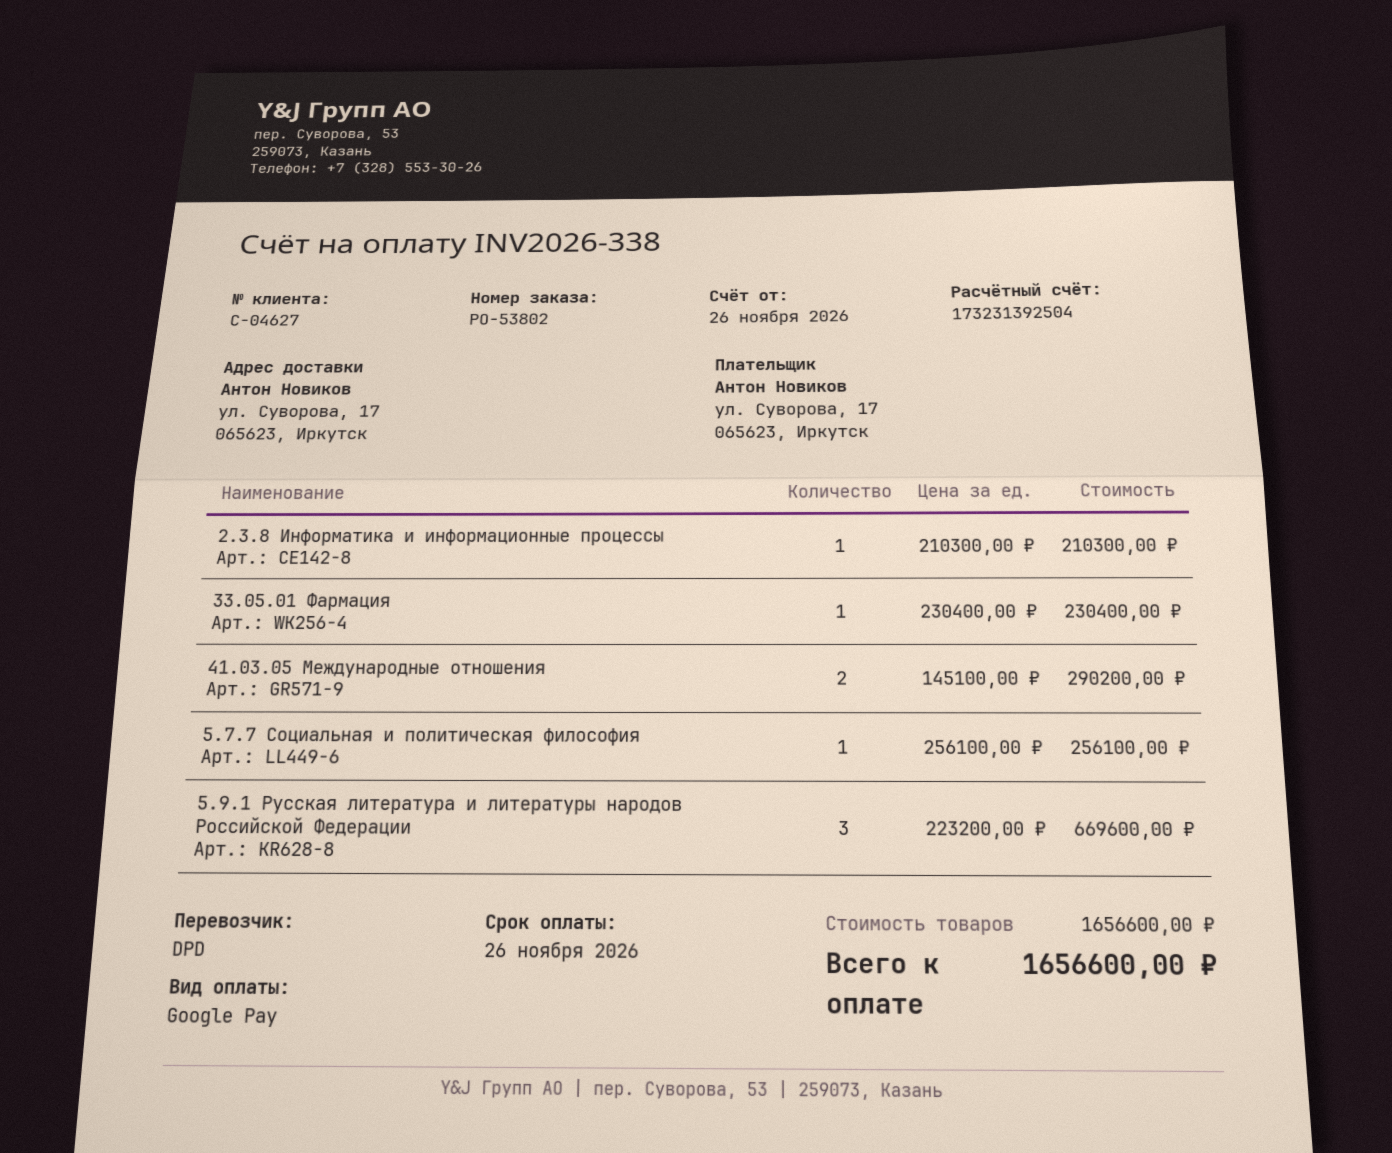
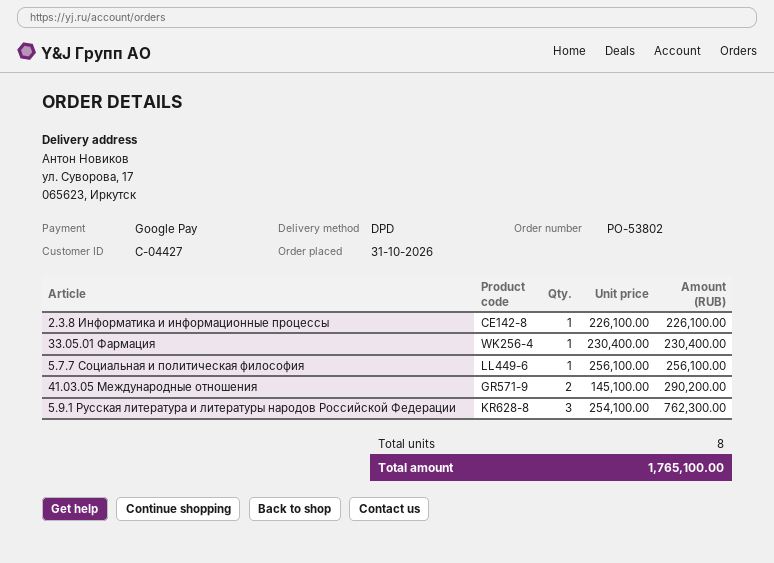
customer number: C-04627 -> C-04427
2.3.8 Информатика и информационные процессы: 1 x 210300.00 = 210300.00 -> 1 x 226100.00 = 226100.00
5.9.1 Русская литература и литературы народов Российской Федерации: 3 x 223200.00 = 669600.00 -> 3 x 254100.00 = 762300.00
total: 1656600.00 -> 1765100.00

